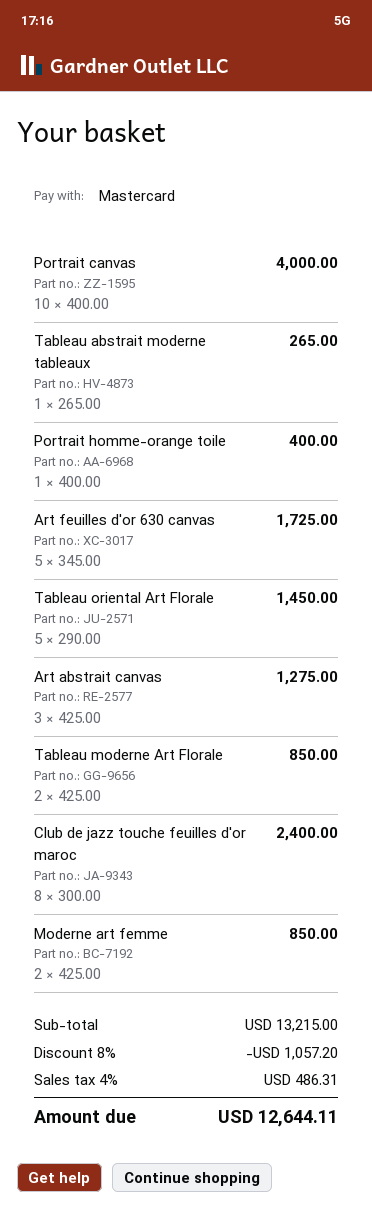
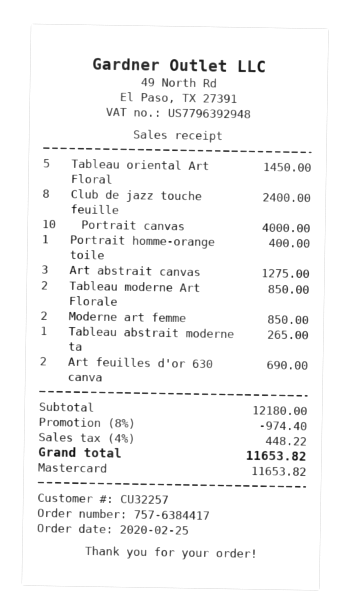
Art feuilles d'or 630 canvas: 5 for 1725.00 -> 2 for 690.00
subtotal: 13215.00 -> 12180.00
discount: 8% = 1057.20 -> 8% = 974.40
tax: 4% = 486.31 -> 4% = 448.22
total: 12644.11 -> 11653.82

